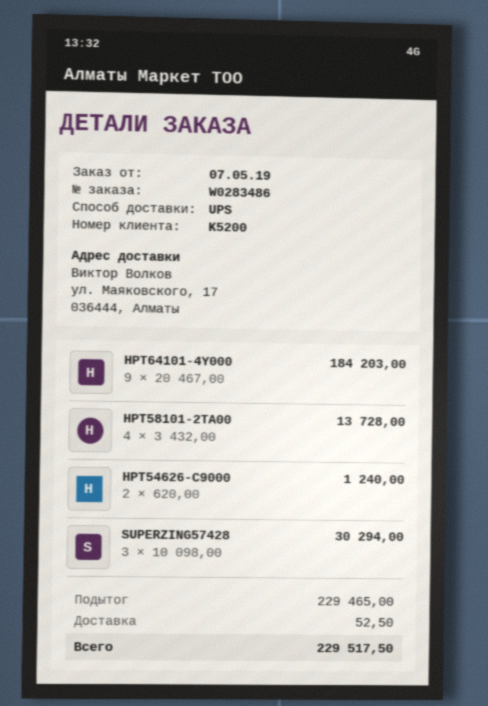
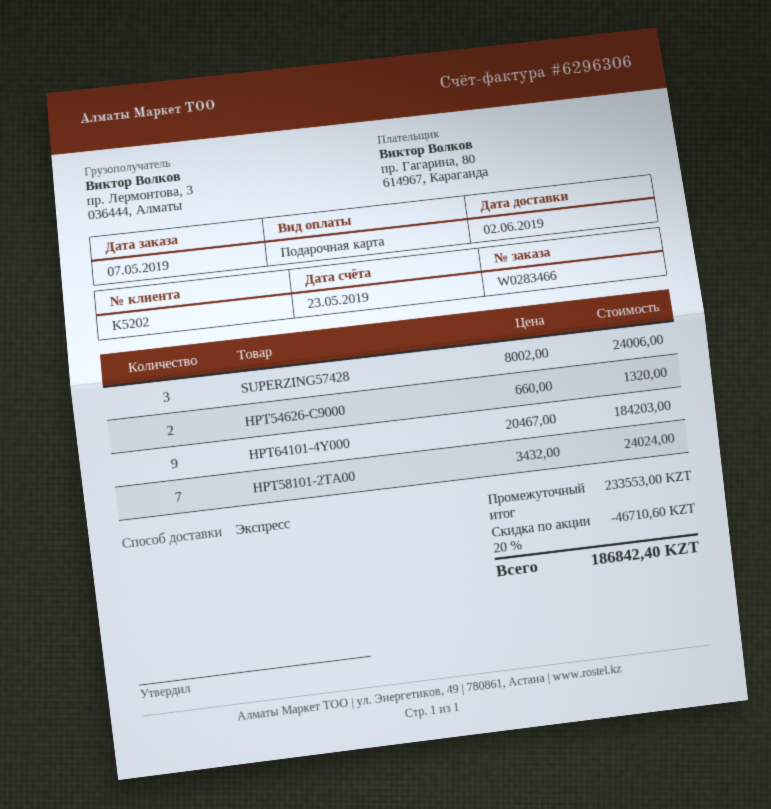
order number: W0283486 -> W0283466
customer number: K5200 -> K5202
shipping method: UPS -> express
ship to: ул. Маяковского, 17, 036444, Алматы -> пр. Лермонтова, 3, 036444, Алматы
HPT58101-2TA00: 4 x 3432.00 = 13728.00 -> 7 x 3432.00 = 24024.00
HPT54626-C9000: 2 x 620.00 = 1240.00 -> 2 x 660.00 = 1320.00
SUPERZING57428: 3 x 10098.00 = 30294.00 -> 3 x 8002.00 = 24006.00
subtotal: 229465.00 -> 233553.00
discount: none -> 20% = 46710.60
shipping: 52.50 -> none
total: 229517.50 -> 186842.40

